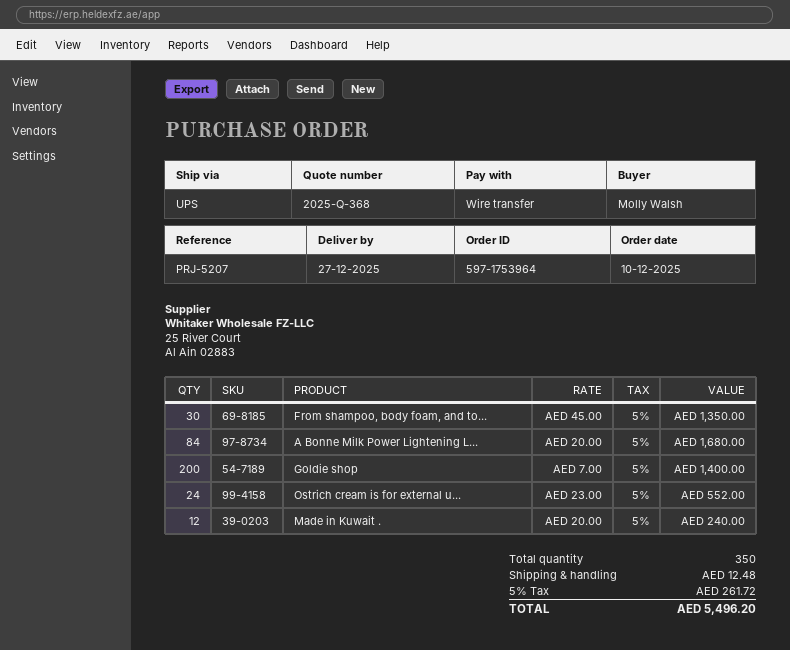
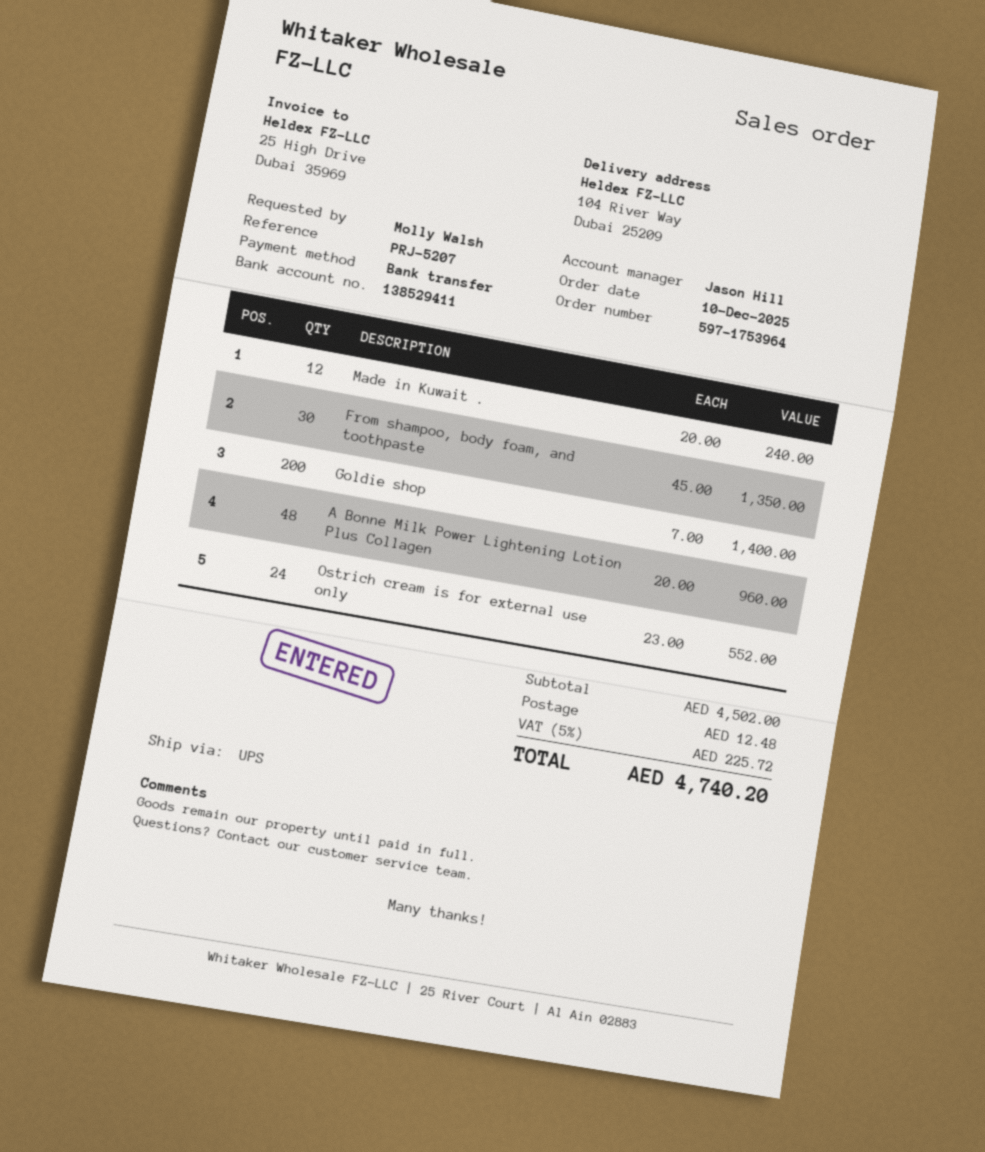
A Bonne Milk Power Lightening L...: 84 x 20.00 = 1680.00 -> 48 x 20.00 = 960.00
tax: 5% = 261.72 -> 5% = 225.72
total: 5496.20 -> 4740.20

